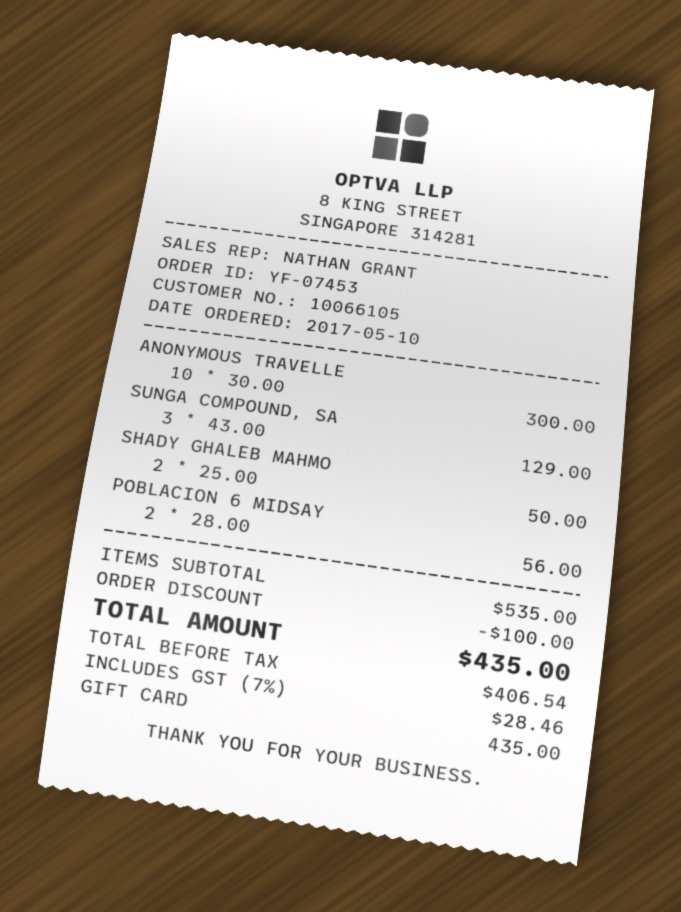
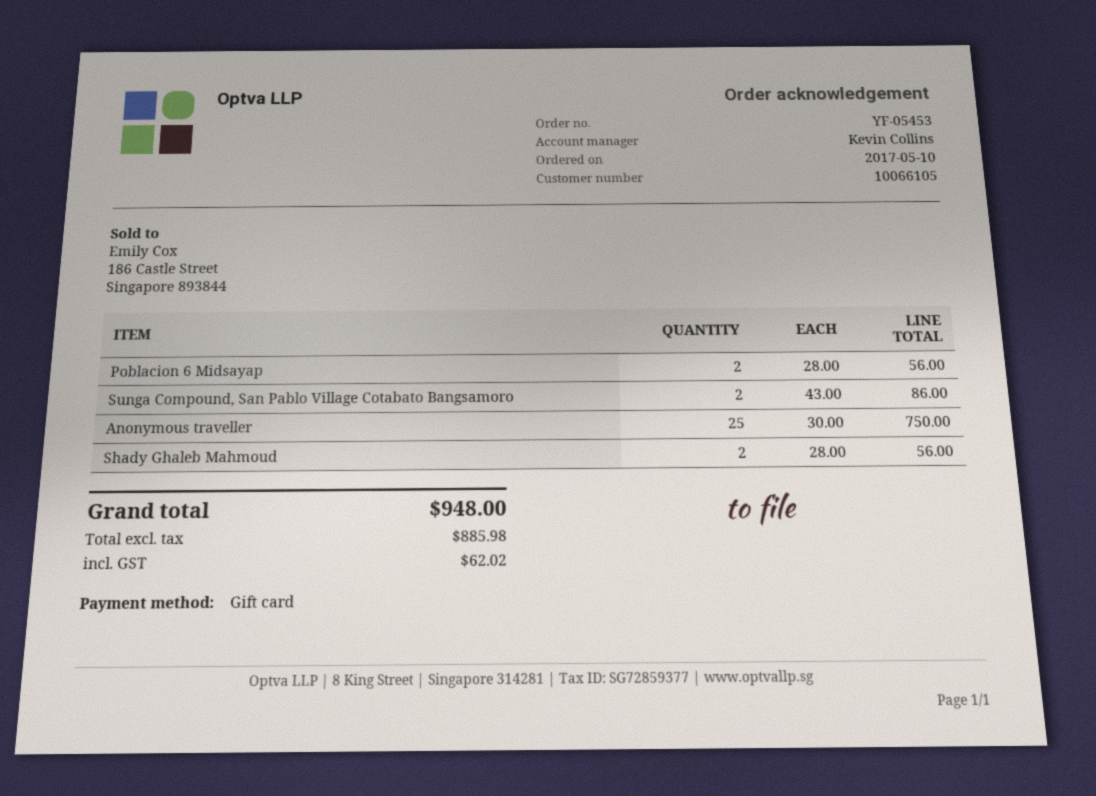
order number: YF-07453 -> YF-05453
sales rep: NATHAN GRANT -> Kevin Collins
ANONYMOUS TRAVELLE: 10 x 30.00 = 300.00 -> 25 x 30.00 = 750.00
SUNGA COMPOUND, SA: 3 x 43.00 = 129.00 -> 2 x 43.00 = 86.00
SHADY GHALEB MAHMO: 2 x 25.00 = 50.00 -> 2 x 28.00 = 56.00
discount: 100.00 -> none
net: 406.54 -> 885.98
tax: 28.46 -> 62.02
total: 435.00 -> 948.00

